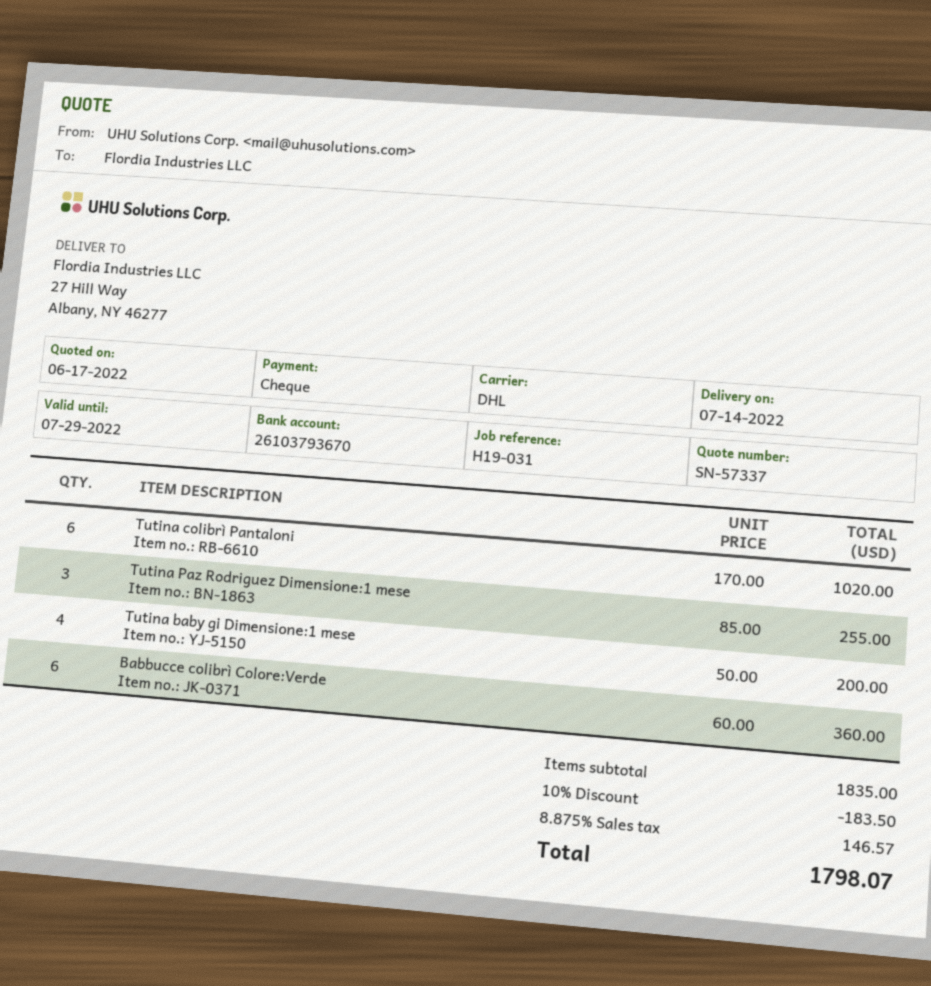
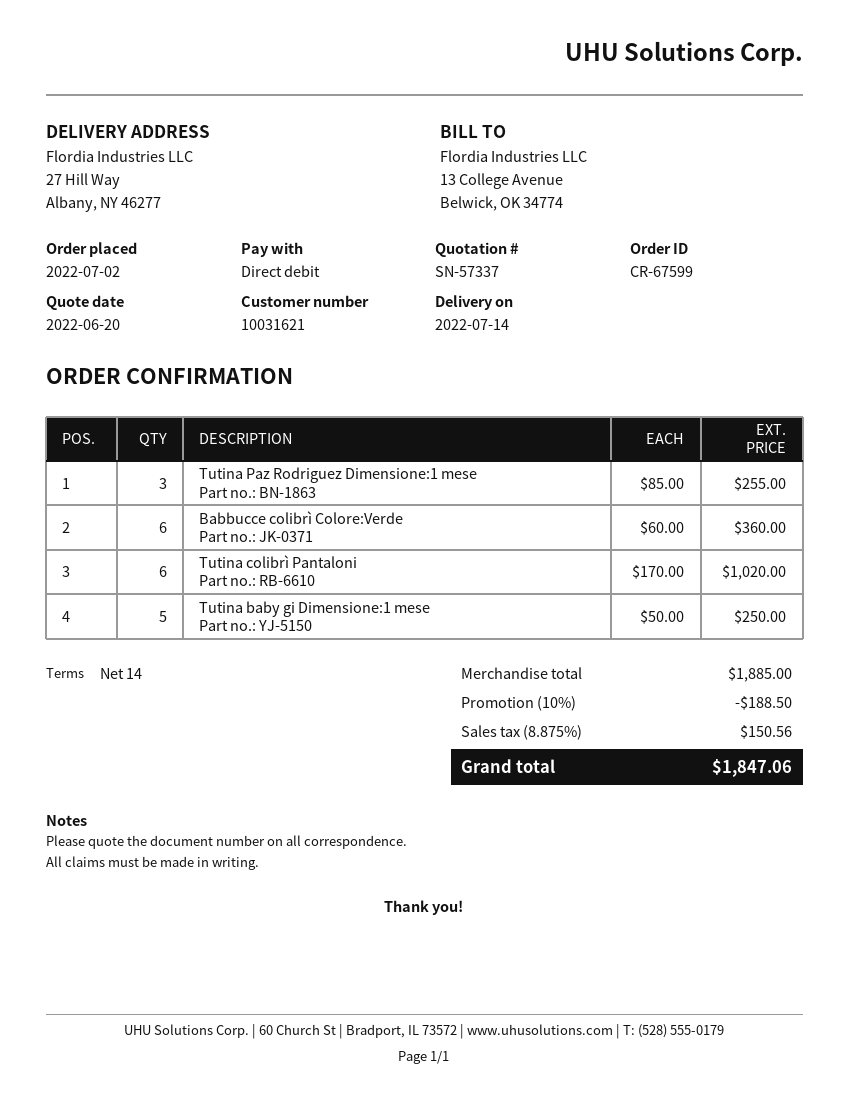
quote date: 2022-06-17 -> 2022-06-20
payment method: cheque -> direct debit
Tutina baby gi Dimensione:1 mese: 4 x 50.00 = 200.00 -> 5 x 50.00 = 250.00
subtotal: 1835.00 -> 1885.00
discount: 10% = 183.50 -> 10% = 188.50
tax: 8.875% = 146.57 -> 8.875% = 150.56
total: 1798.07 -> 1847.06

